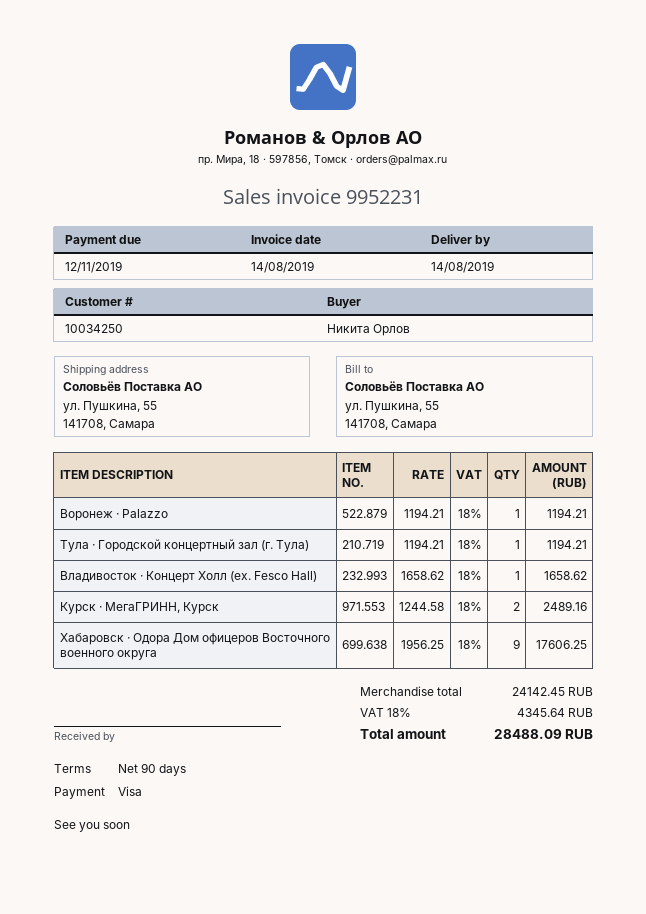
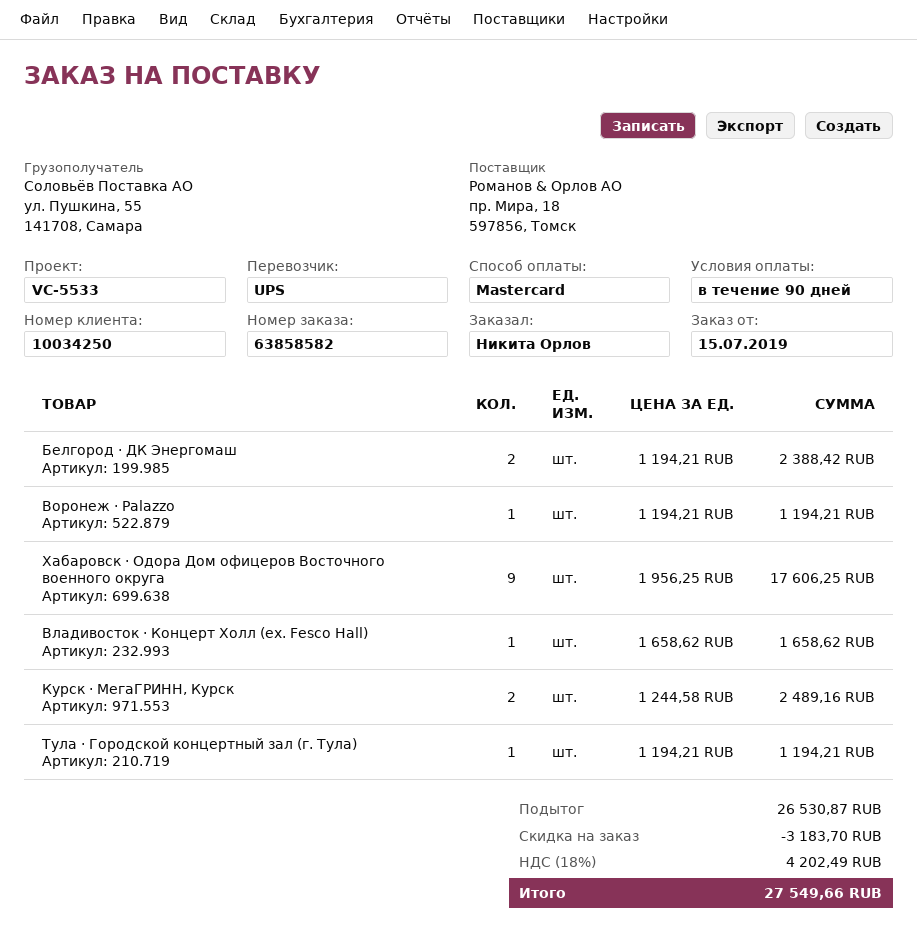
payment method: Visa -> Mastercard
Белгород · ДК Энергомаш: none -> 2 x 1194.21 = 2388.42
subtotal: 24142.45 -> 26530.87
discount: none -> 3183.70
tax: 18% = 4345.64 -> 18% = 4202.49
total: 28488.09 -> 27549.66

